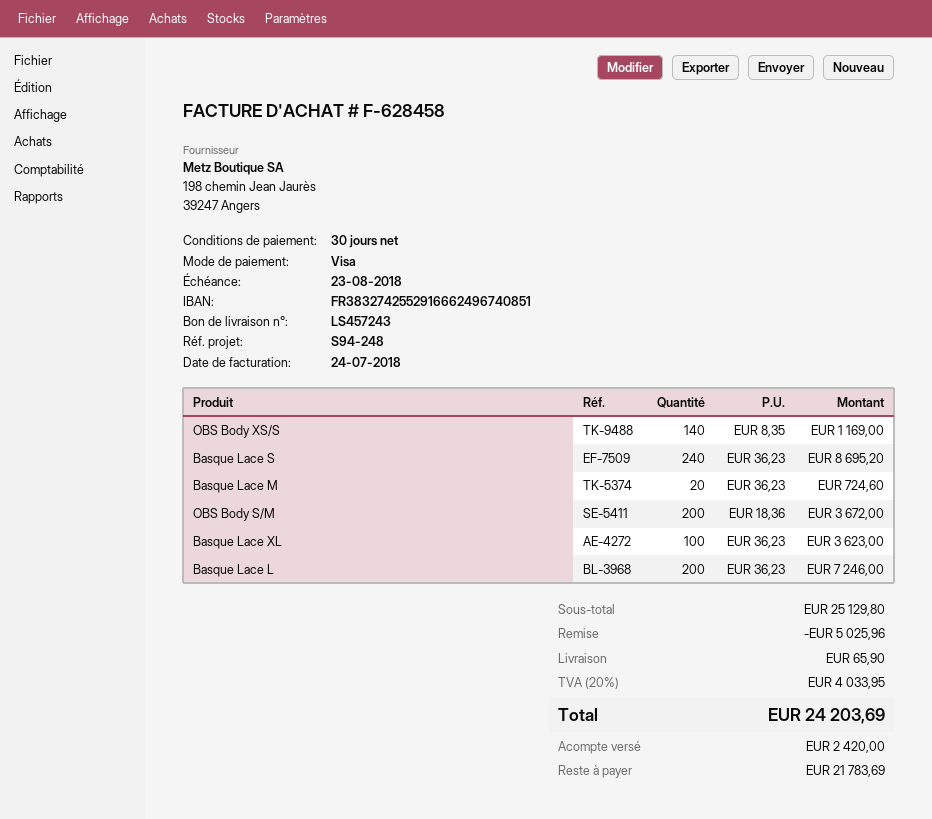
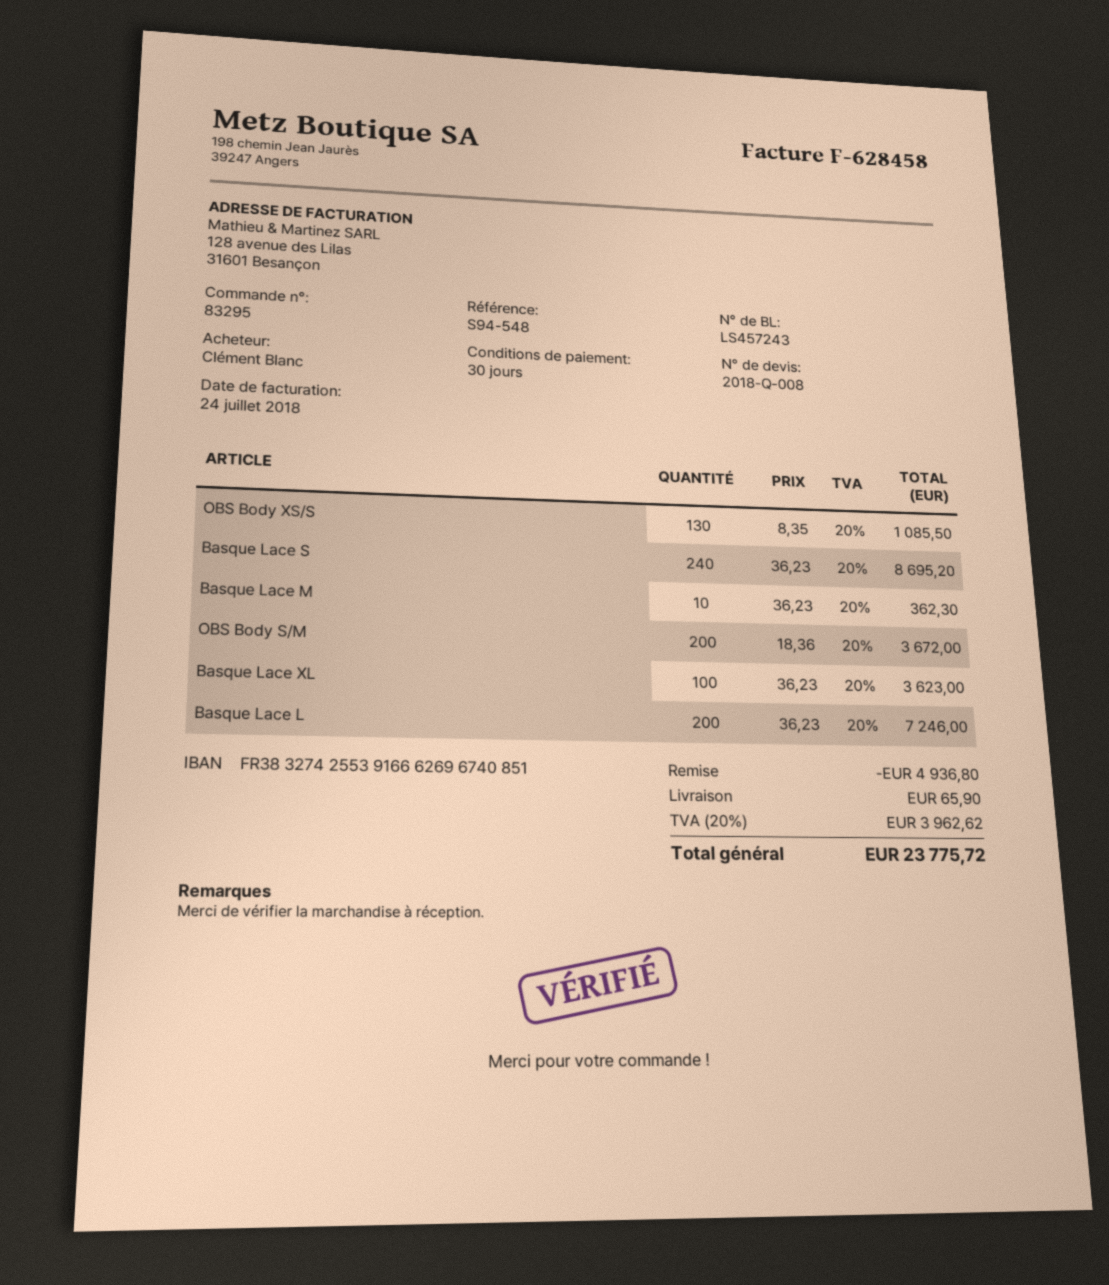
reference: S94-248 -> S94-548
bank account: FR3832742552916662496740851 -> FR3832742553916662696740851
OBS Body XS/S: 140 x 8.35 = 1169.00 -> 130 x 8.35 = 1085.50
Basque Lace M: 20 x 36.23 = 724.60 -> 10 x 36.23 = 362.30
discount: 5025.96 -> 4936.80
tax: 20% = 4033.95 -> 20% = 3962.62
total: 24203.69 -> 23775.72

